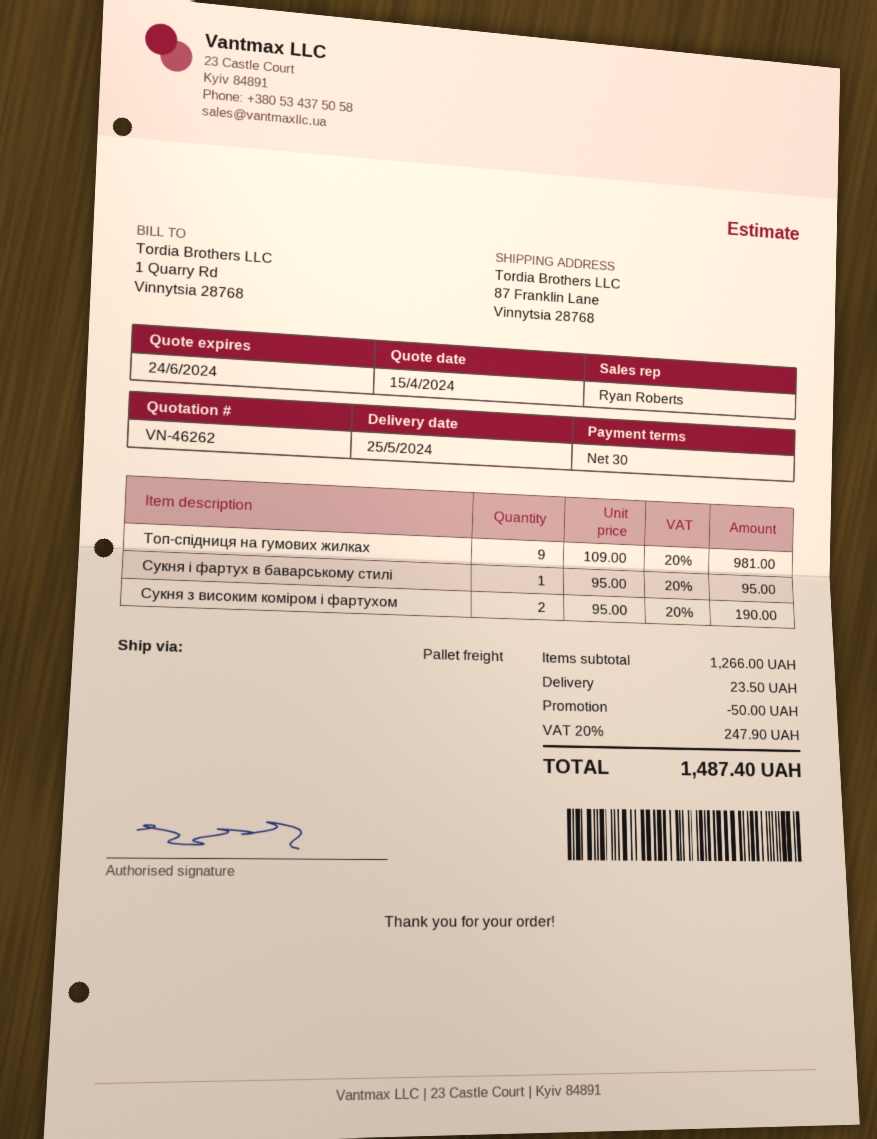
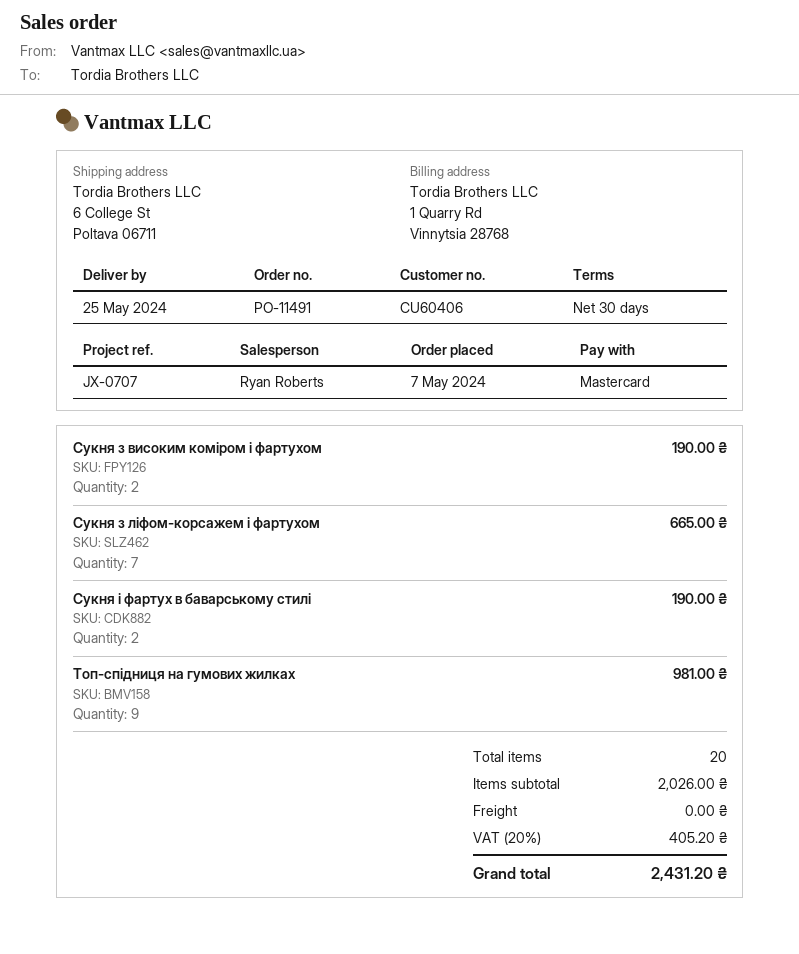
ship to: 87 Franklin Lane, Vinnytsia 28768 -> 6 College St, Poltava 06711
Сукня і фартух в баварському стилі: 1 for 95.00 -> 2 for 190.00
Сукня з ліфом-корсажем і фартухом: none -> 7 for 665.00
subtotal: 1266.00 -> 2026.00
discount: 50.00 -> none
shipping: 23.50 -> 0.00
tax: 20% = 247.90 -> 20% = 405.20
total: 1487.40 -> 2431.20

